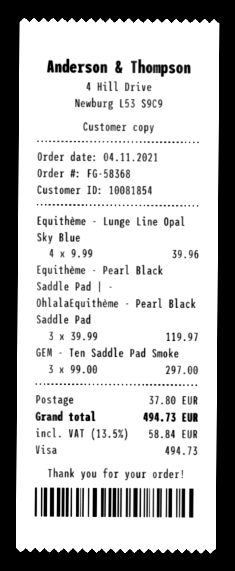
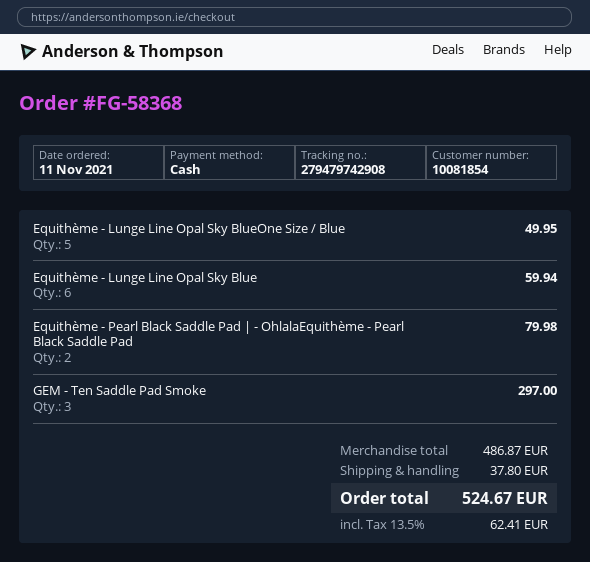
order date: 2021-11-04 -> 2021-11-11
payment method: Visa -> cash
Equithème - Lunge Line Opal Sky Blue: 4 for 39.96 -> 6 for 59.94
Equithème - Pearl Black Saddle Pad | - OhlalaEquithème - Pearl Black Saddle Pad: 3 for 119.97 -> 2 for 79.98
Equithème - Lunge Line Opal Sky BlueOne Size / Blue: none -> 5 for 49.95
tax: 13.5% = 58.84 -> 13.5% = 62.41
total: 494.73 -> 524.67

